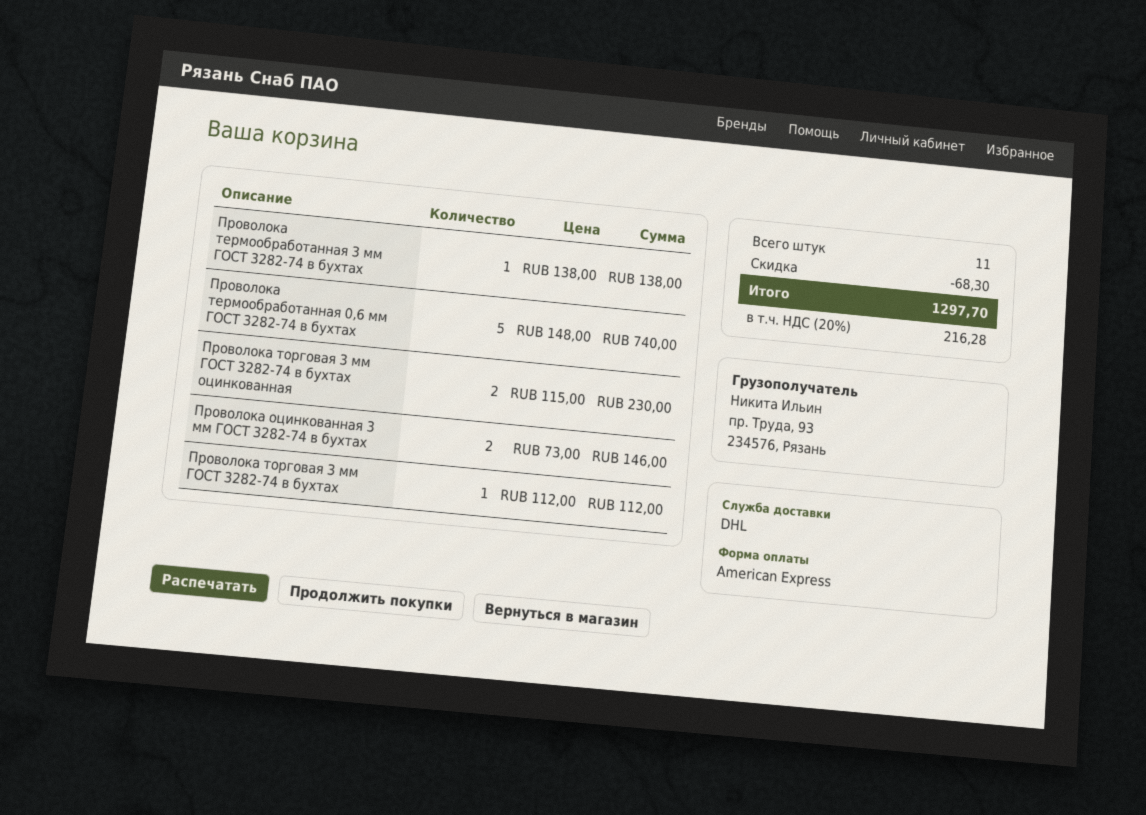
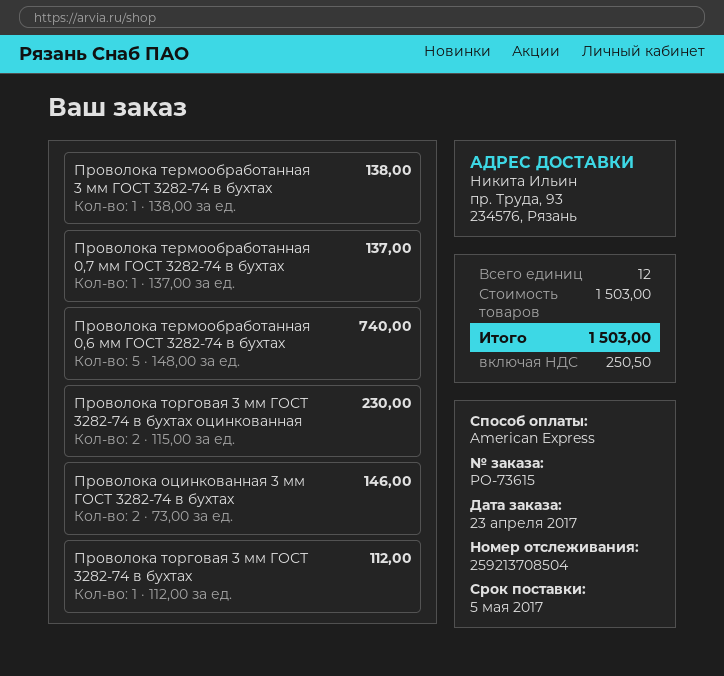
Проволока термообработанная 0,7 мм ГОСТ 3282-74 в бухтах: none -> 1 x 137.00 = 137.00
total quantity: 11 -> 12
discount: 68.30 -> none
tax: 216.28 -> 250.50
total: 1297.70 -> 1503.00

